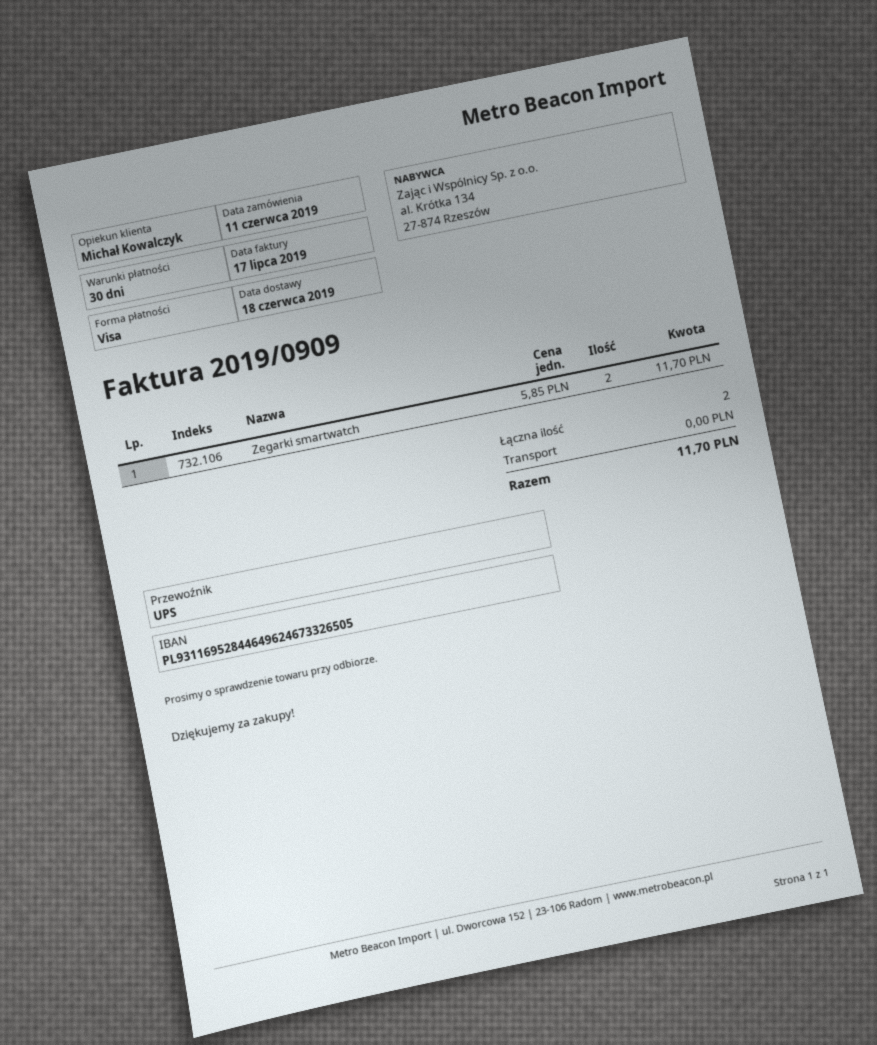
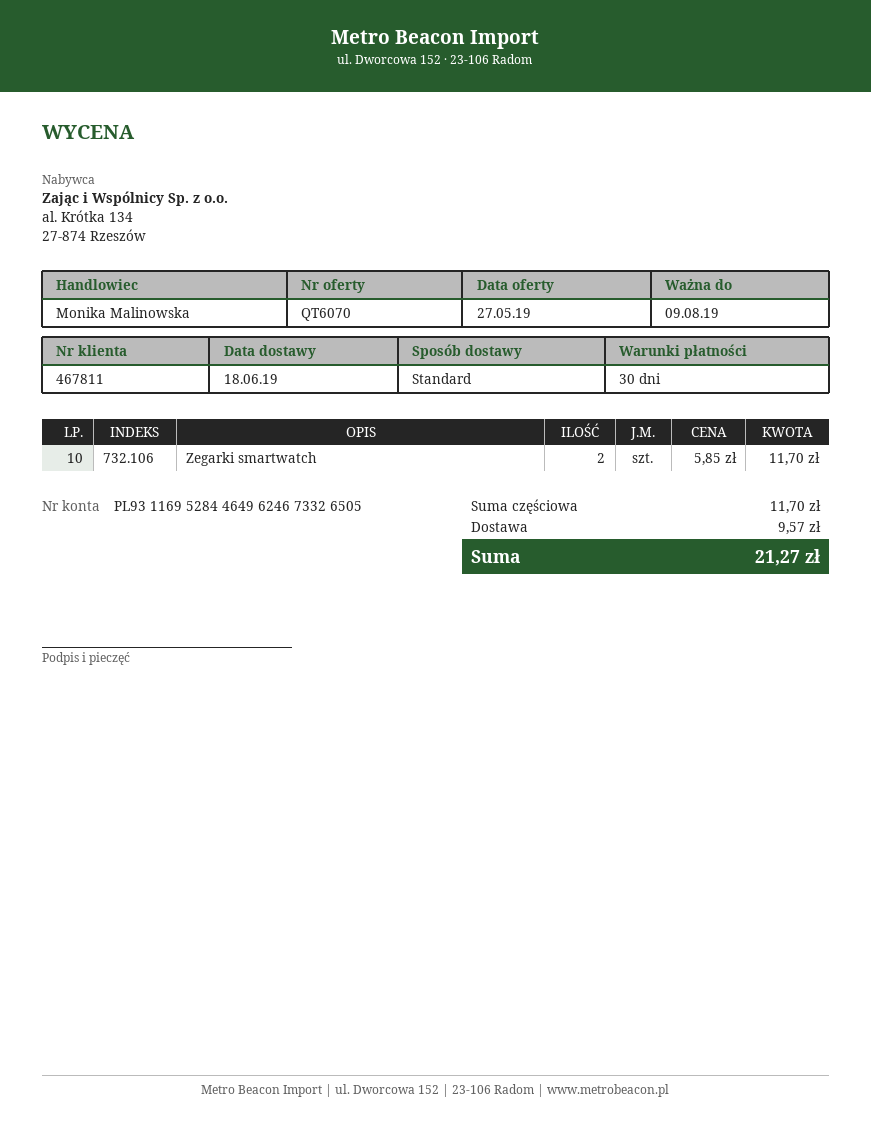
sales rep: Michał Kowalczyk -> Monika Malinowska
shipping method: UPS -> standard
shipping: 0.00 -> 9.57
total: 11.70 -> 21.27

